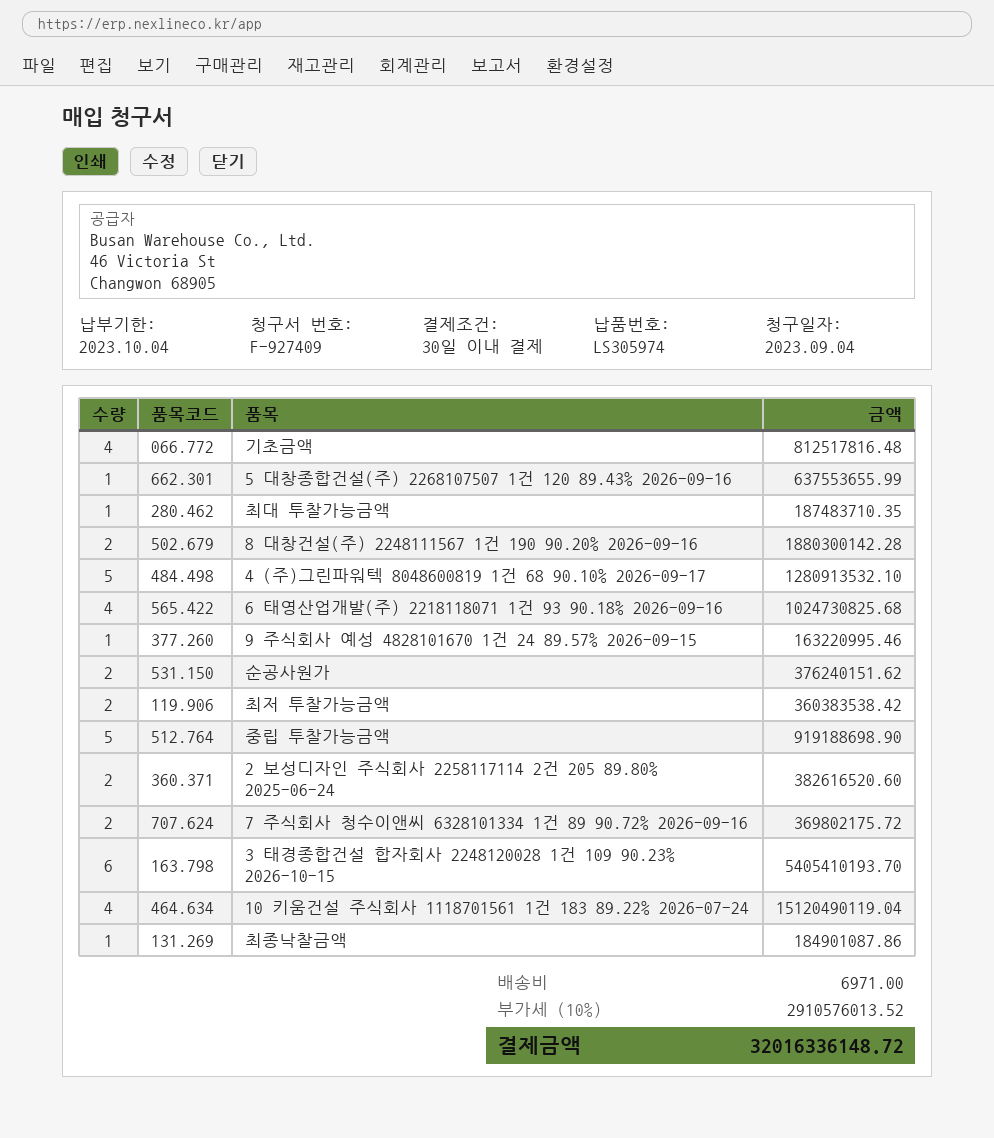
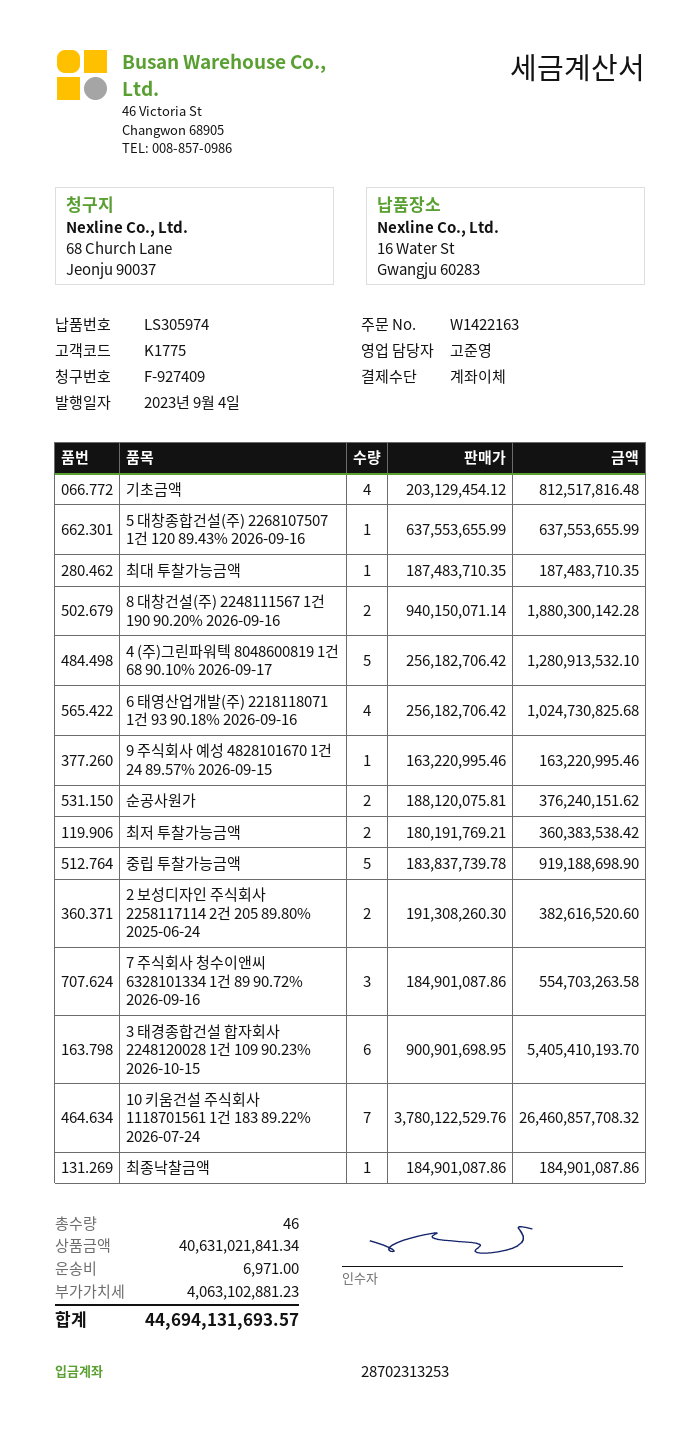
7 주식회사 청수이앤씨 6328101334 1건 89 90.72% 2026-09-16: 2 for 369802175.72 -> 3 for 554703263.58
10 키움건설 주식회사 1118701561 1건 183 89.22% 2026-07-24: 4 for 15120490119.04 -> 7 for 26460857708.32
tax: 2910576013.52 -> 4063102881.23
total: 32016336148.72 -> 44694131693.57

